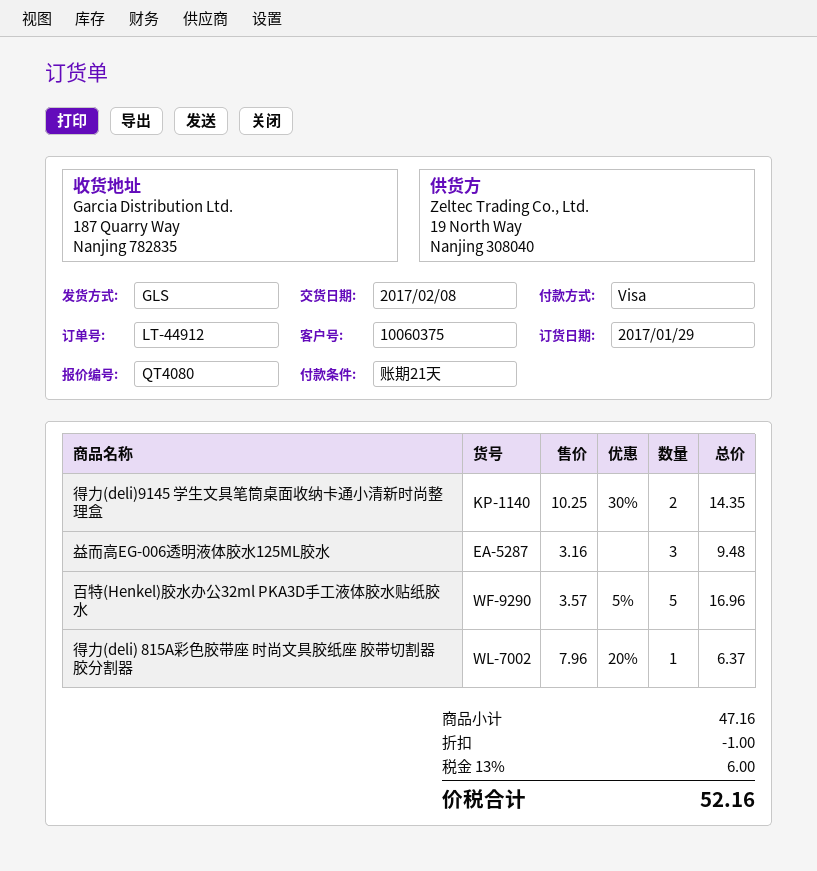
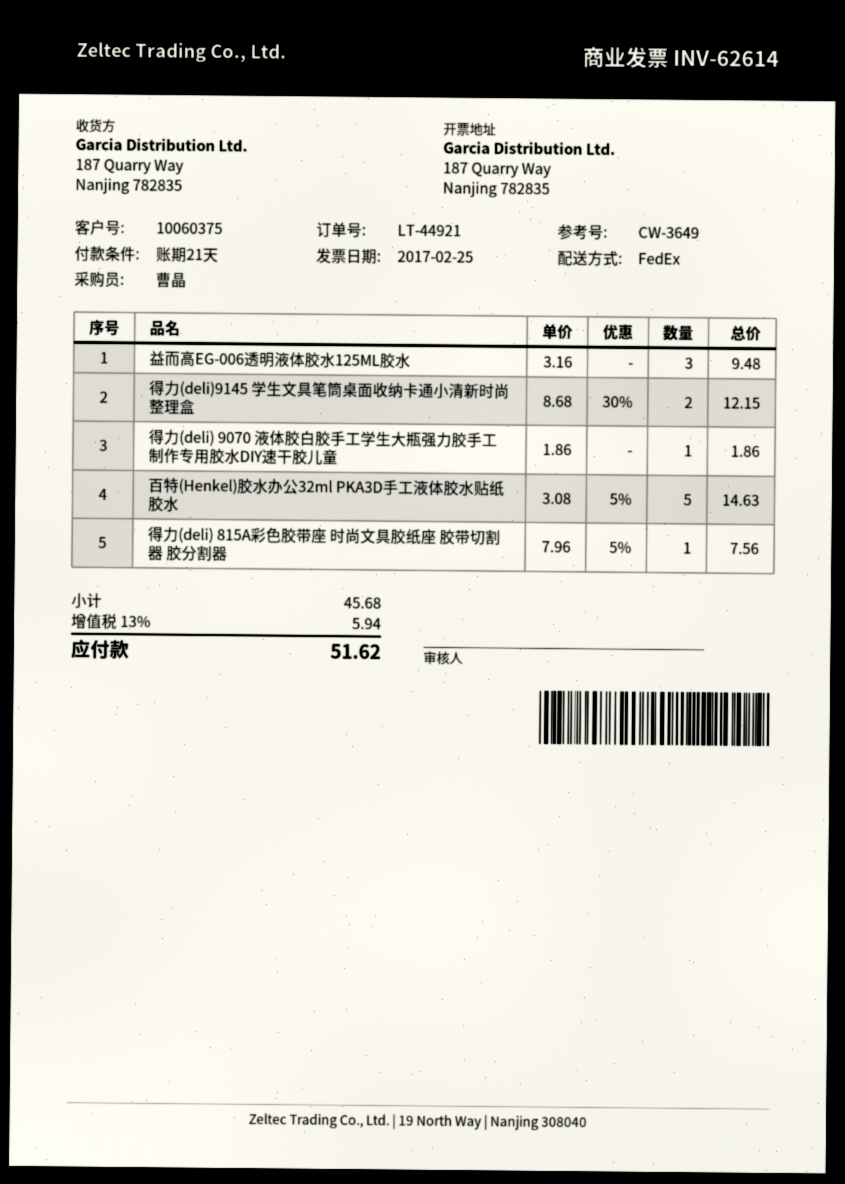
order number: LT-44912 -> LT-44921
shipping method: GLS -> FedEx
得力(deli)9145 学生文具笔筒桌面收纳卡通小清新时尚整理盒: 2 x 10.25 - 30% = 14.35 -> 2 x 8.68 - 30% = 12.15
百特(Henkel)胶水办公32ml PKA3D手工液体胶水贴纸胶水: 5 x 3.57 - 5% = 16.96 -> 5 x 3.08 - 5% = 14.63
得力(deli) 815A彩色胶带座 时尚文具胶纸座 胶带切割器 胶分割器: 1 x 7.96 - 20% = 6.37 -> 1 x 7.96 - 5% = 7.56
得力(deli) 9070 液体胶白胶手工学生大瓶强力胶手工制作专用胶水DIY速干胶儿童: none -> 1 x 1.86 = 1.86
subtotal: 47.16 -> 45.68
discount: 1.00 -> none
tax: 13% = 6.00 -> 13% = 5.94
total: 52.16 -> 51.62

